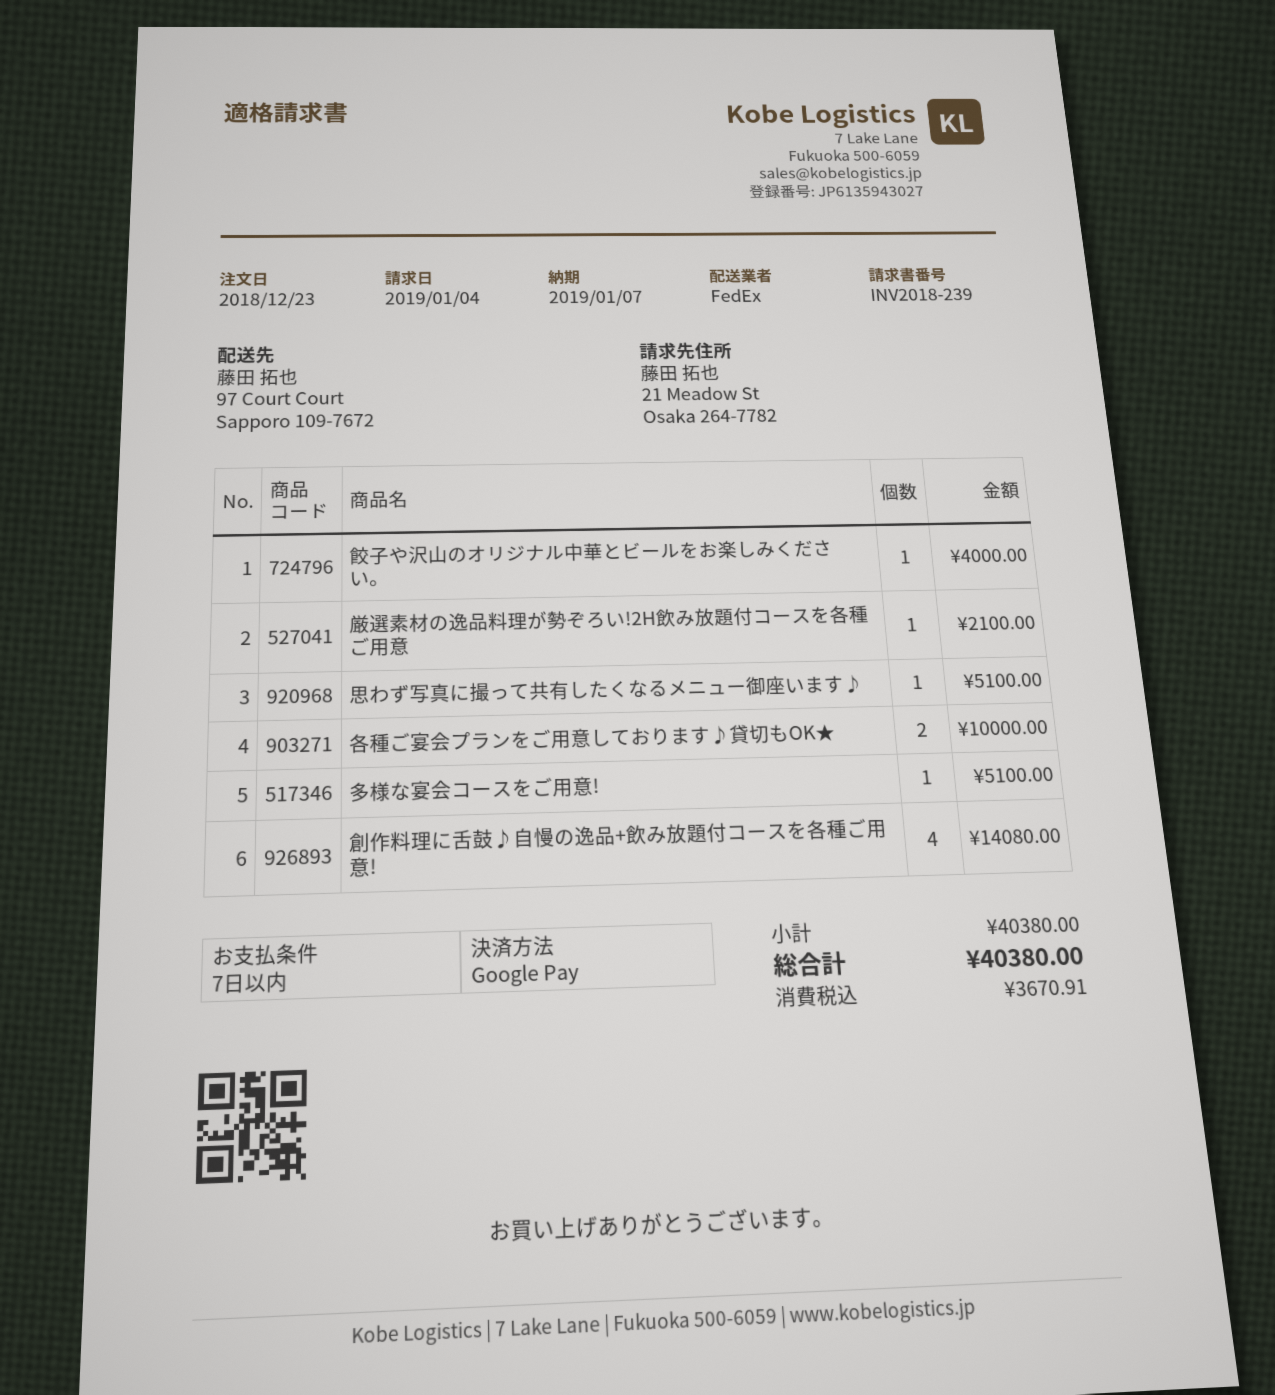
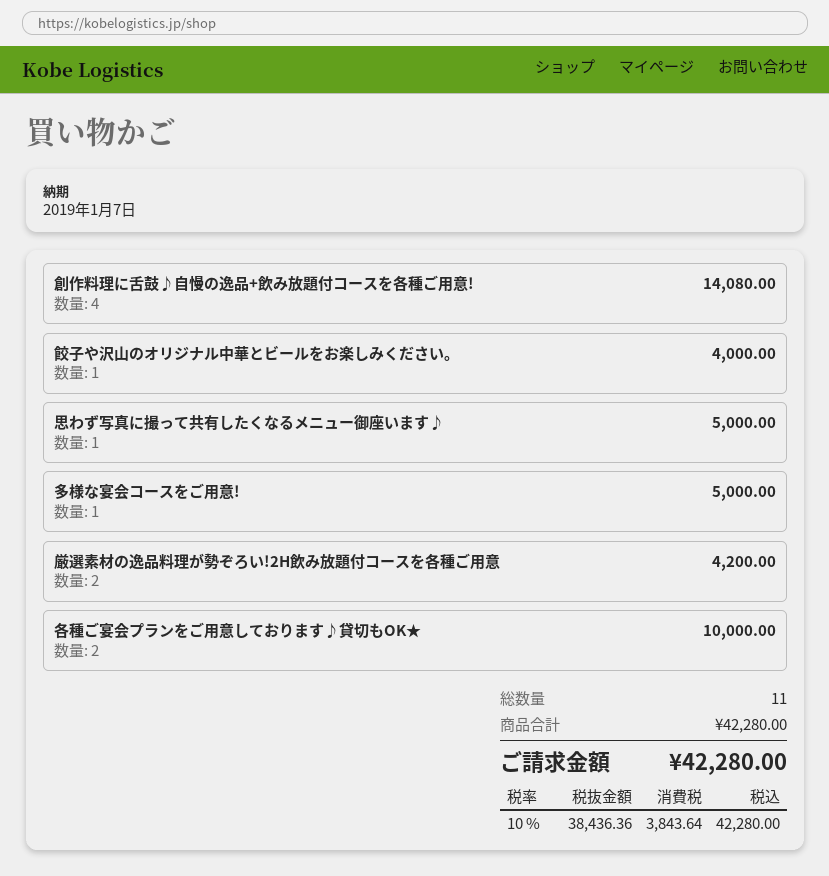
厳選素材の逸品料理が勢ぞろい!2H飲み放題付コースを各種ご用意: 1 for 2100.00 -> 2 for 4200.00
思わず写真に撮って共有したくなるメニュー御座います♪: 1 for 5100.00 -> 1 for 5000.00
多様な宴会コースをご用意!: 1 for 5100.00 -> 1 for 5000.00
subtotal: 40380.00 -> 42280.00
tax: 3670.91 -> 3843.64
total: 40380.00 -> 42280.00

